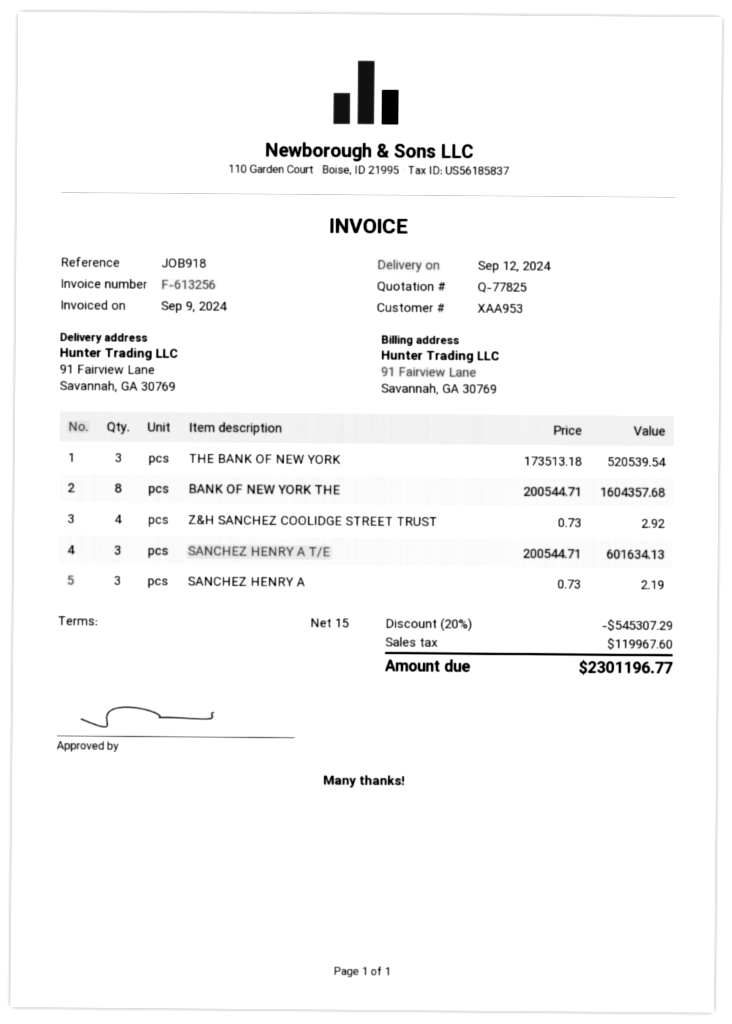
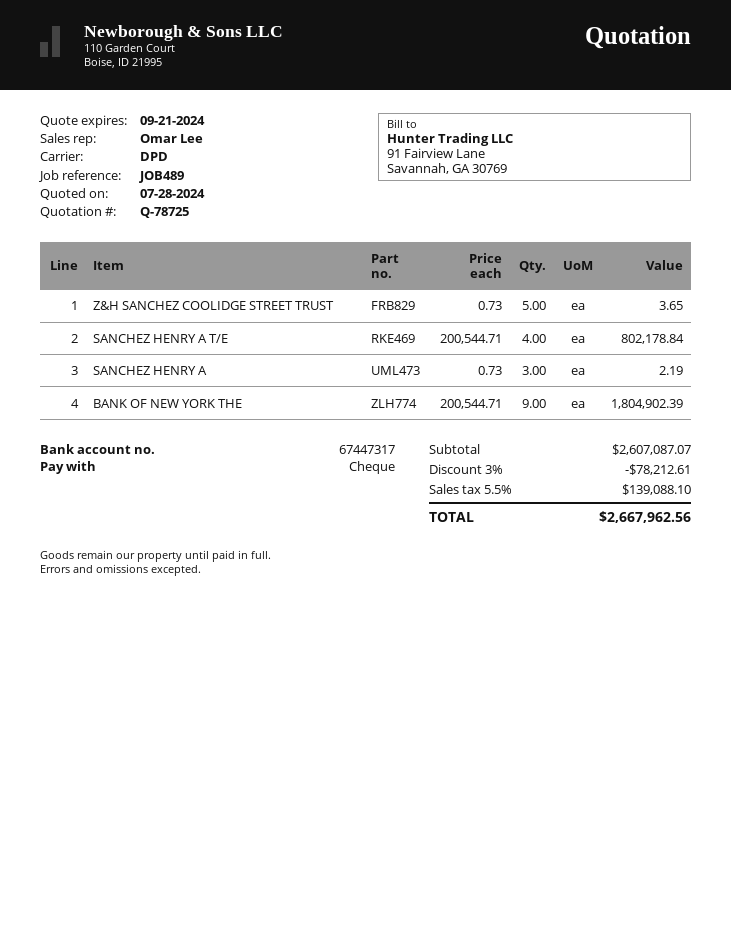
quote number: Q-77825 -> Q-78725
reference: JOB918 -> JOB489
THE BANK OF NEW YORK: 3 x 173513.18 = 520539.54 -> none
BANK OF NEW YORK THE: 8 x 200544.71 = 1604357.68 -> 9 x 200544.71 = 1804902.39
Z&H SANCHEZ COOLIDGE STREET TRUST: 4 x 0.73 = 2.92 -> 5 x 0.73 = 3.65
SANCHEZ HENRY A T/E: 3 x 200544.71 = 601634.13 -> 4 x 200544.71 = 802178.84
discount: 20% = 545307.29 -> 3% = 78212.61
tax: 119967.60 -> 139088.10
total: 2301196.77 -> 2667962.56

